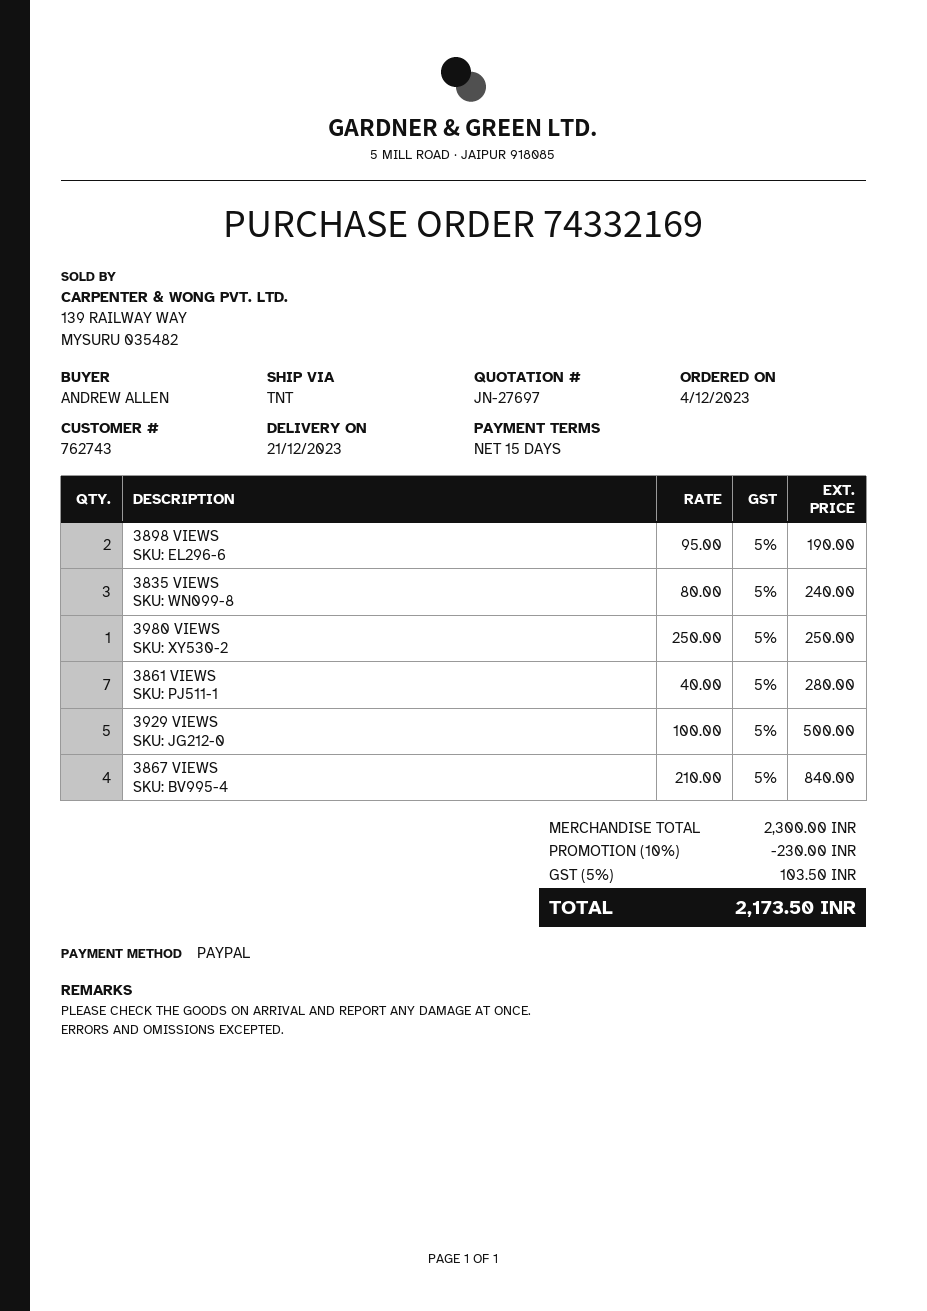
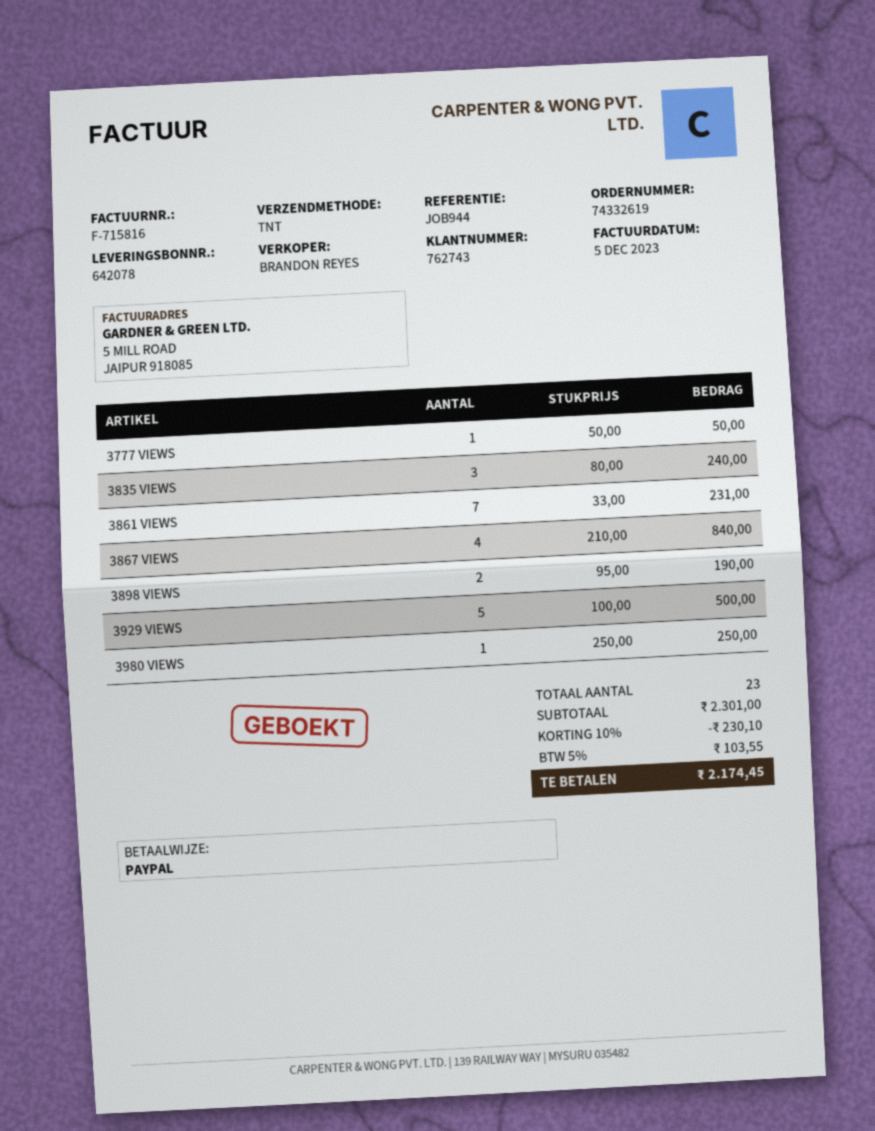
order number: 74332169 -> 74332619
3861 VIEWS: 7 x 40.00 = 280.00 -> 7 x 33.00 = 231.00
3777 VIEWS: none -> 1 x 50.00 = 50.00
subtotal: 2300.00 -> 2301.00
discount: 10% = 230.00 -> 10% = 230.10
tax: 5% = 103.50 -> 5% = 103.55
total: 2173.50 -> 2174.45

